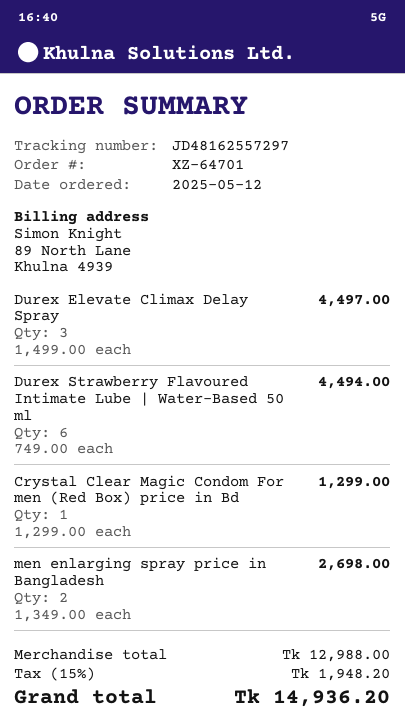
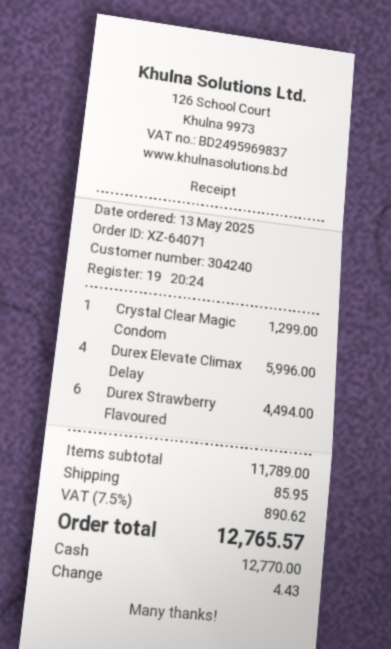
order number: XZ-64701 -> XZ-64071
order date: 2025-05-12 -> 2025-05-13
Durex Elevate Climax Delay Spray: 3 for 4497.00 -> 4 for 5996.00
men enlarging spray price in Bangladesh: 2 for 2698.00 -> none
subtotal: 12988.00 -> 11789.00
shipping: none -> 85.95
tax: 15% = 1948.20 -> 7.5% = 890.62
total: 14936.20 -> 12765.57

